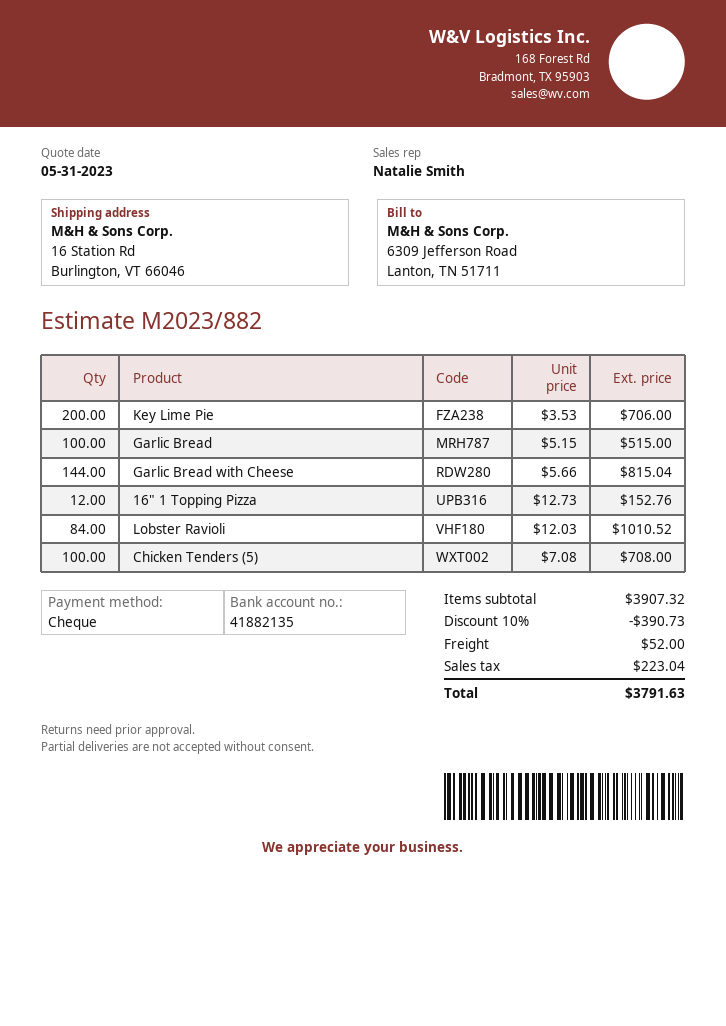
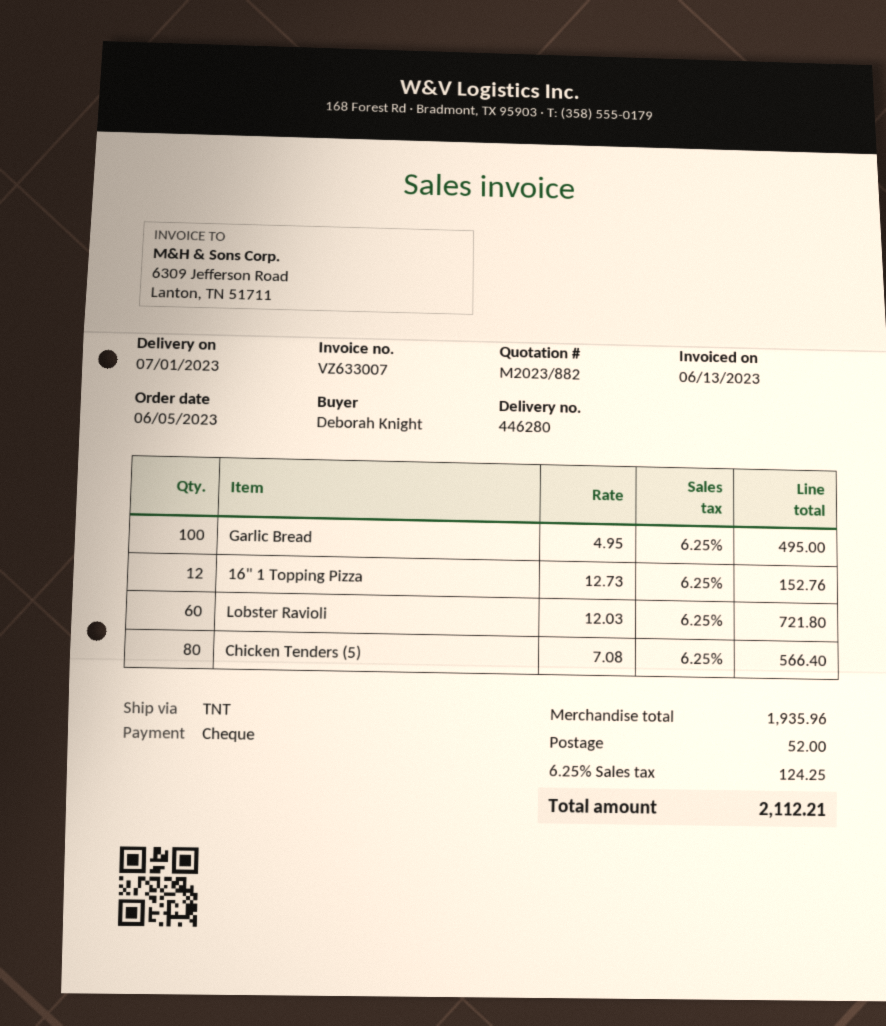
Key Lime Pie: 200 x 3.53 = 706.00 -> none
Garlic Bread: 100 x 5.15 = 515.00 -> 100 x 4.95 = 495.00
Garlic Bread with Cheese: 144 x 5.66 = 815.04 -> none
Lobster Ravioli: 84 x 12.03 = 1010.52 -> 60 x 12.03 = 721.80
Chicken Tenders (5): 100 x 7.08 = 708.00 -> 80 x 7.08 = 566.40
subtotal: 3907.32 -> 1935.96
discount: 10% = 390.73 -> none
tax: 223.04 -> 124.25
total: 3791.63 -> 2112.21

